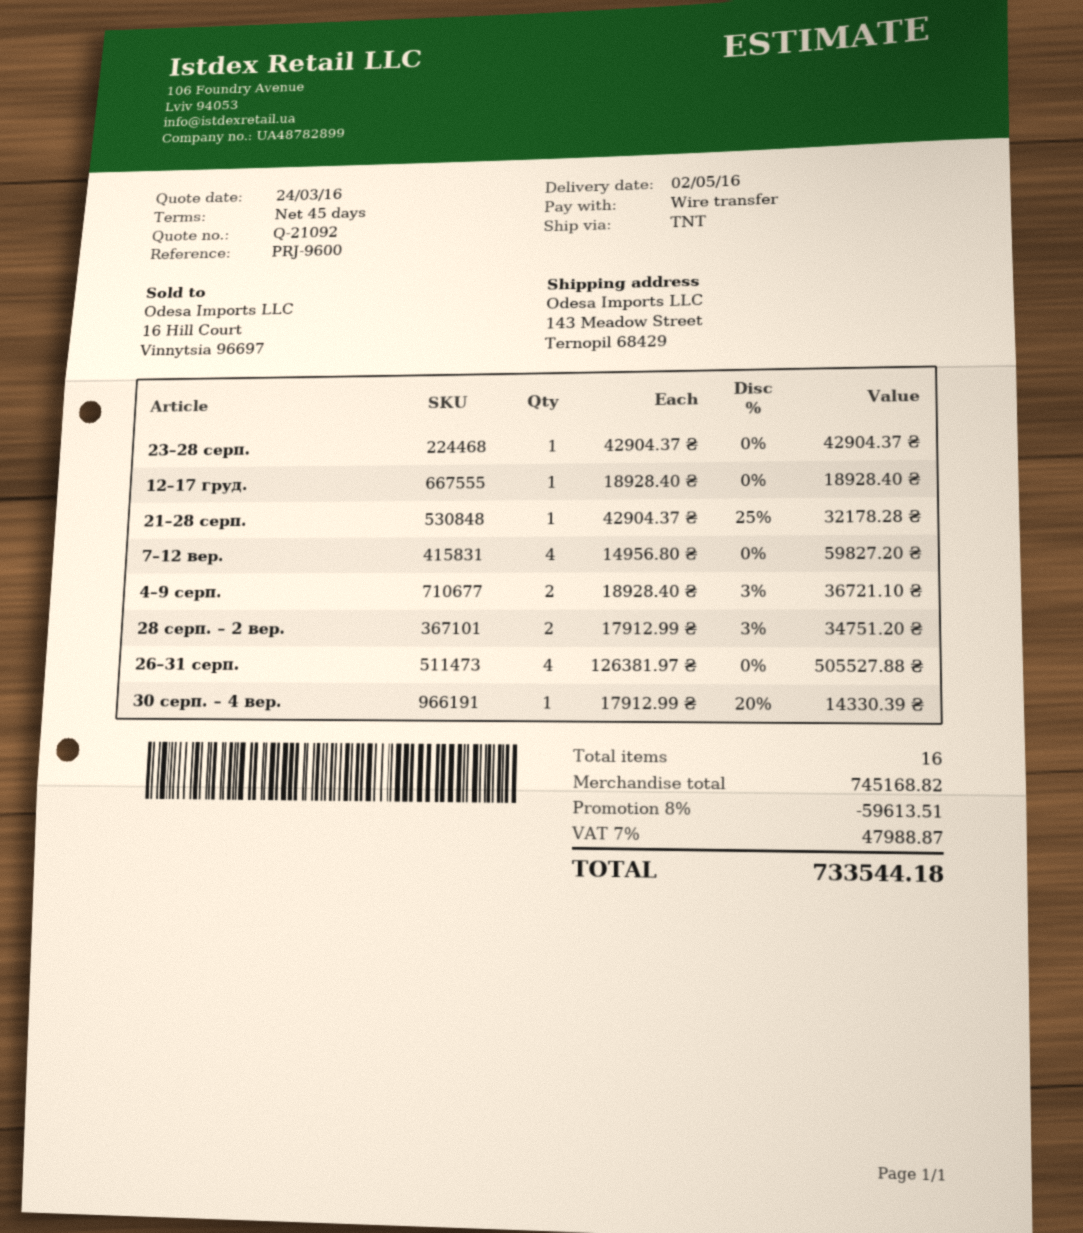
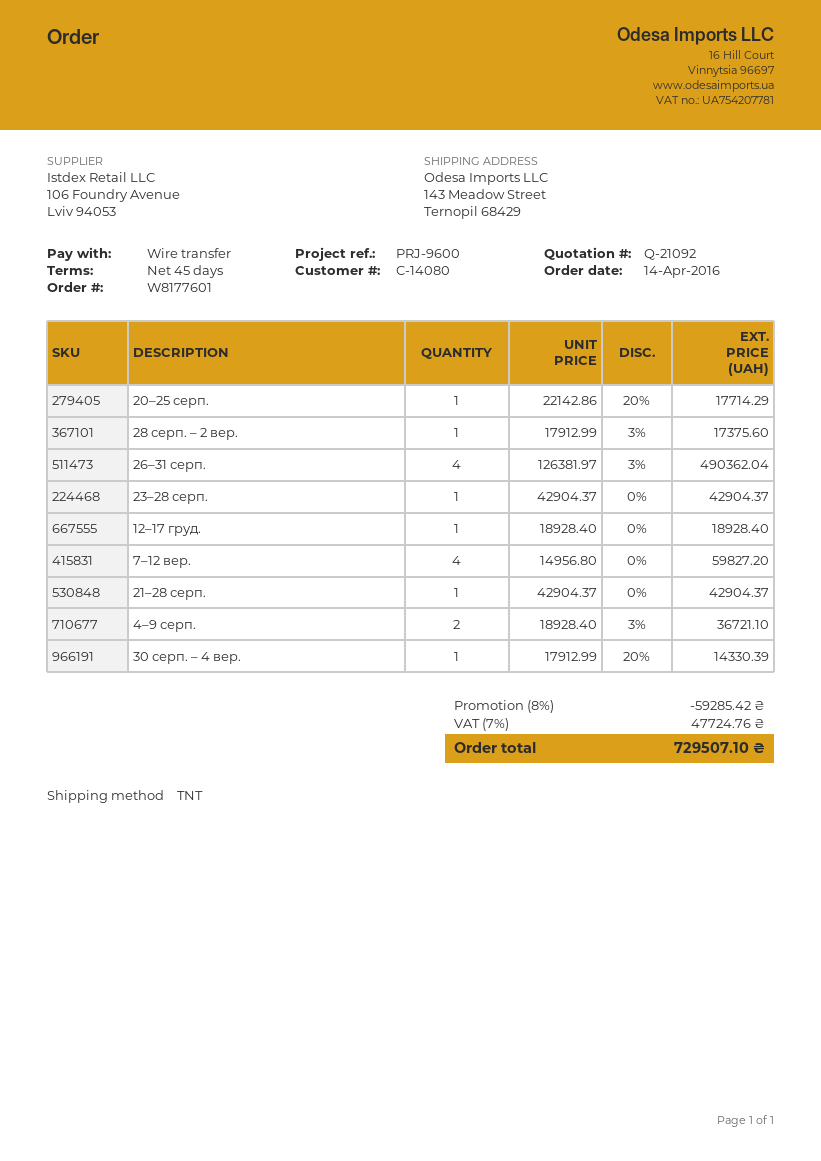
21–28 серп.: 1 x 42904.37 - 25% = 32178.28 -> 1 x 42904.37 = 42904.37
28 серп. – 2 вер.: 2 x 17912.99 - 3% = 34751.20 -> 1 x 17912.99 - 3% = 17375.60
26–31 серп.: 4 x 126381.97 = 505527.88 -> 4 x 126381.97 - 3% = 490362.04
20–25 серп.: none -> 1 x 22142.86 - 20% = 17714.29
discount: 8% = 59613.51 -> 8% = 59285.42
tax: 7% = 47988.87 -> 7% = 47724.76
total: 733544.18 -> 729507.10

